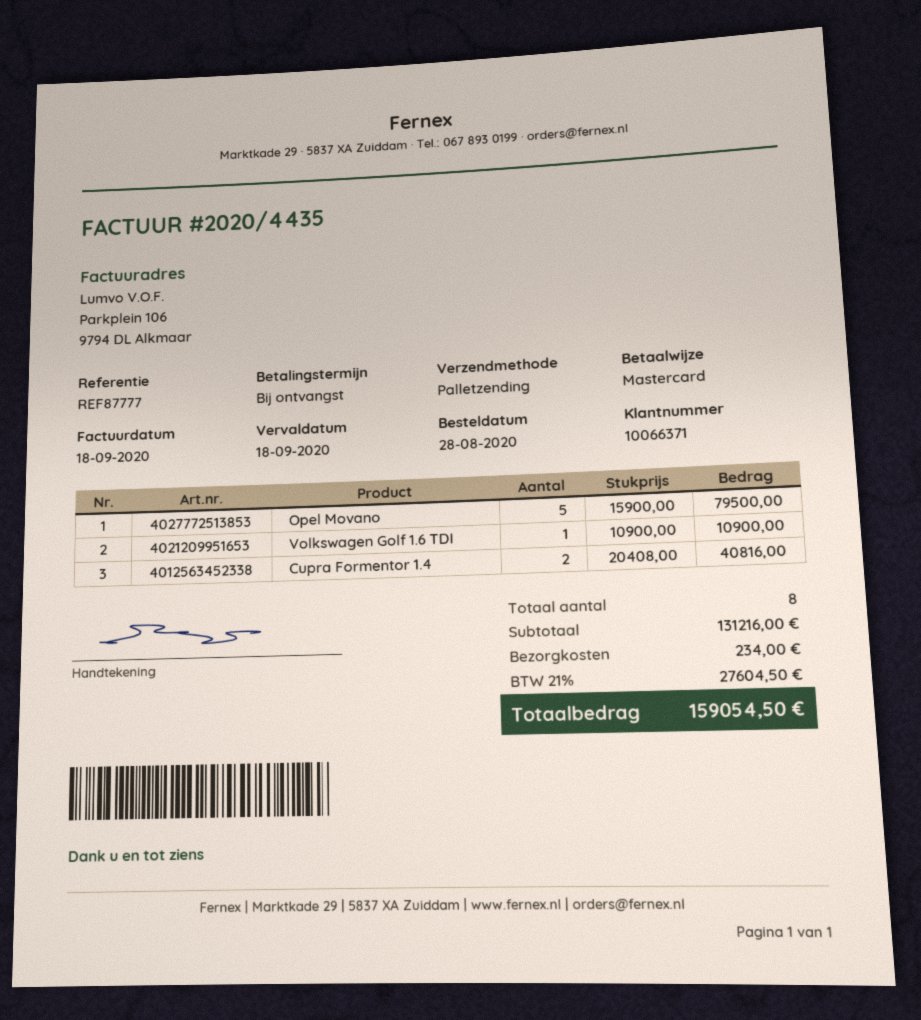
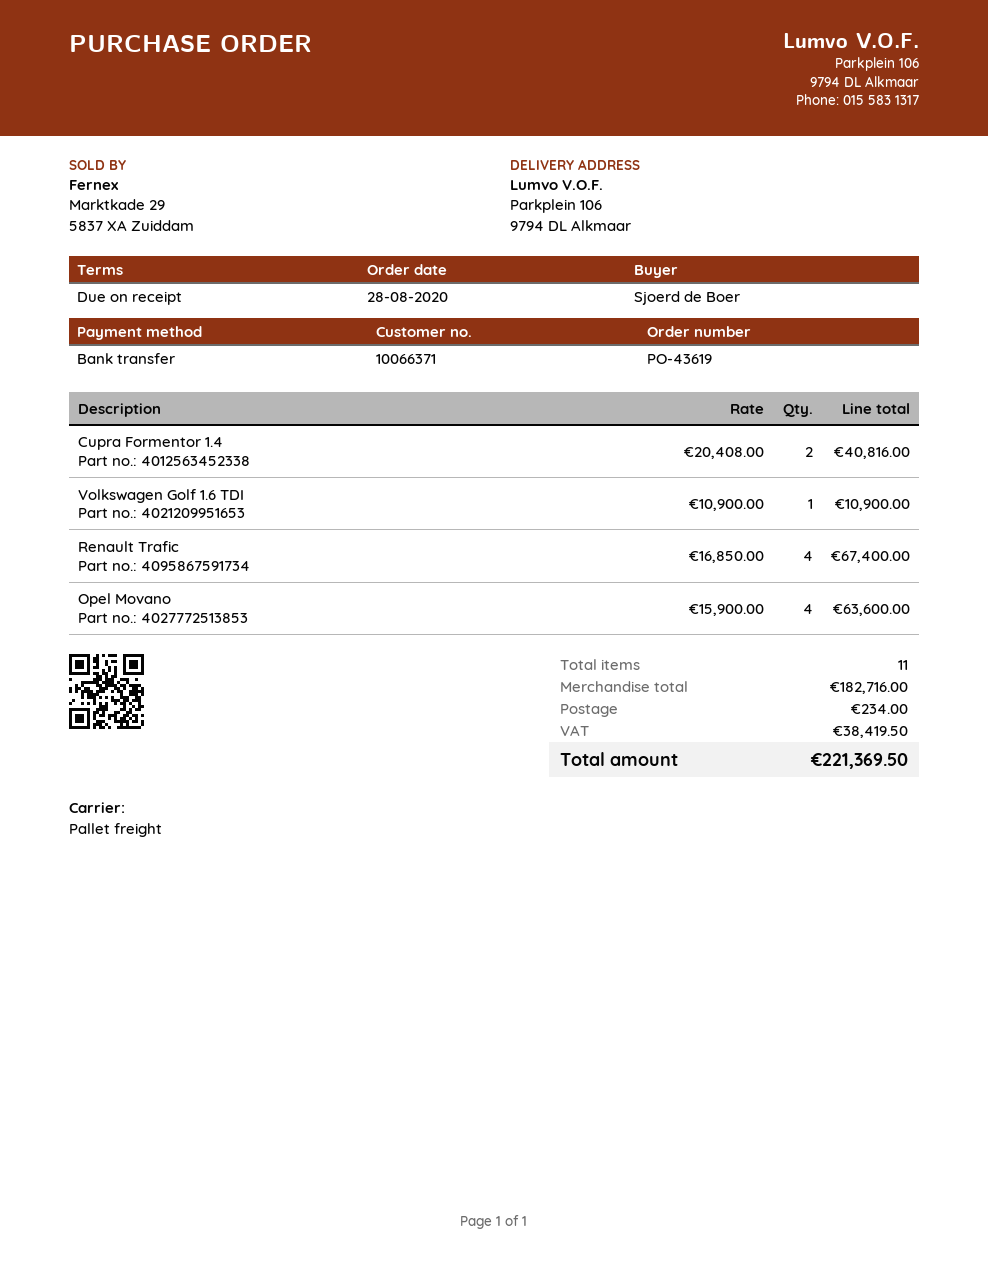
payment method: Mastercard -> bank transfer
Opel Movano: 5 x 15900.00 = 79500.00 -> 4 x 15900.00 = 63600.00
Renault Trafic: none -> 4 x 16850.00 = 67400.00
total quantity: 8 -> 11
subtotal: 131216.00 -> 182716.00
tax: 27604.50 -> 38419.50
total: 159054.50 -> 221369.50

